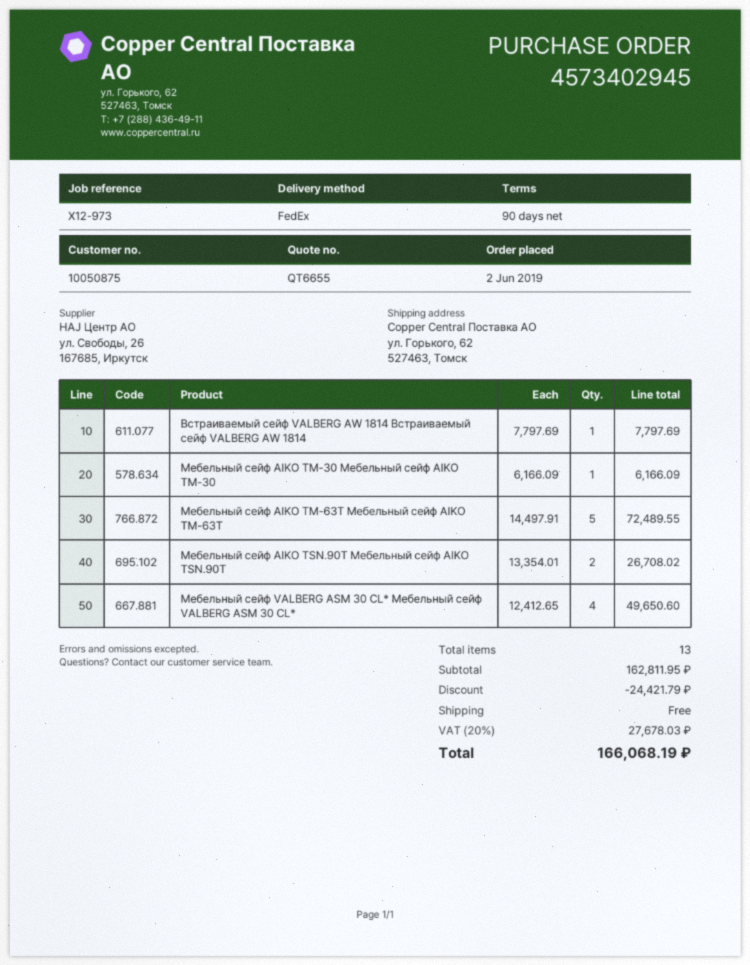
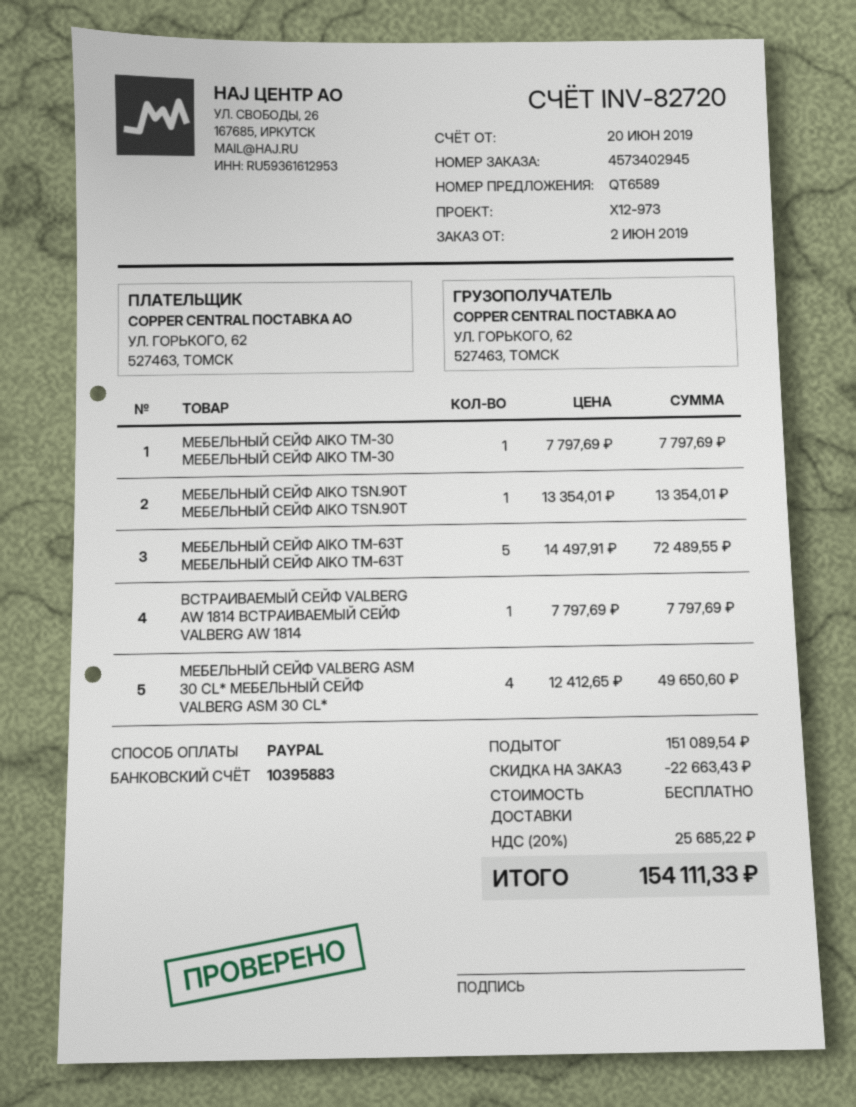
quote number: QT6655 -> QT6589
Мебельный сейф AIKO TM-30 Мебельный сейф AIKO TM-30: 1 x 6166.09 = 6166.09 -> 1 x 7797.69 = 7797.69
Мебельный сейф AIKO TSN.90T Мебельный сейф AIKO TSN.90T: 2 x 13354.01 = 26708.02 -> 1 x 13354.01 = 13354.01
subtotal: 162811.95 -> 151089.54
discount: 24421.79 -> 22663.43
tax: 20% = 27678.03 -> 20% = 25685.22
total: 166068.19 -> 154111.33

